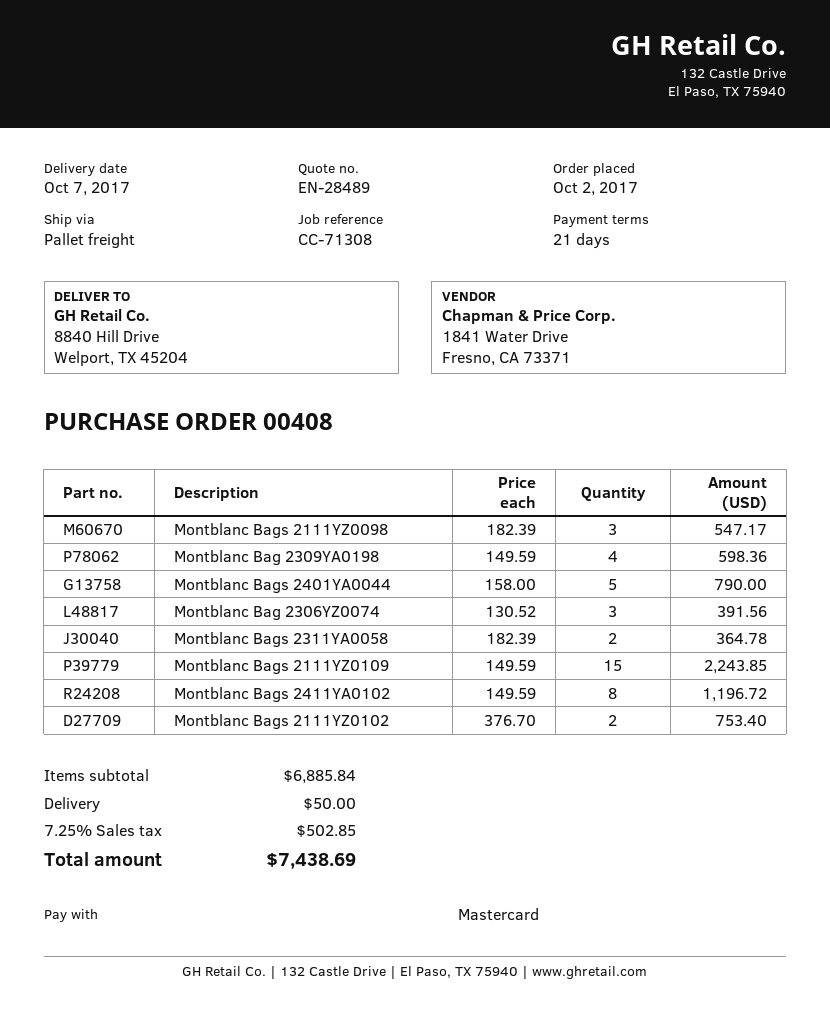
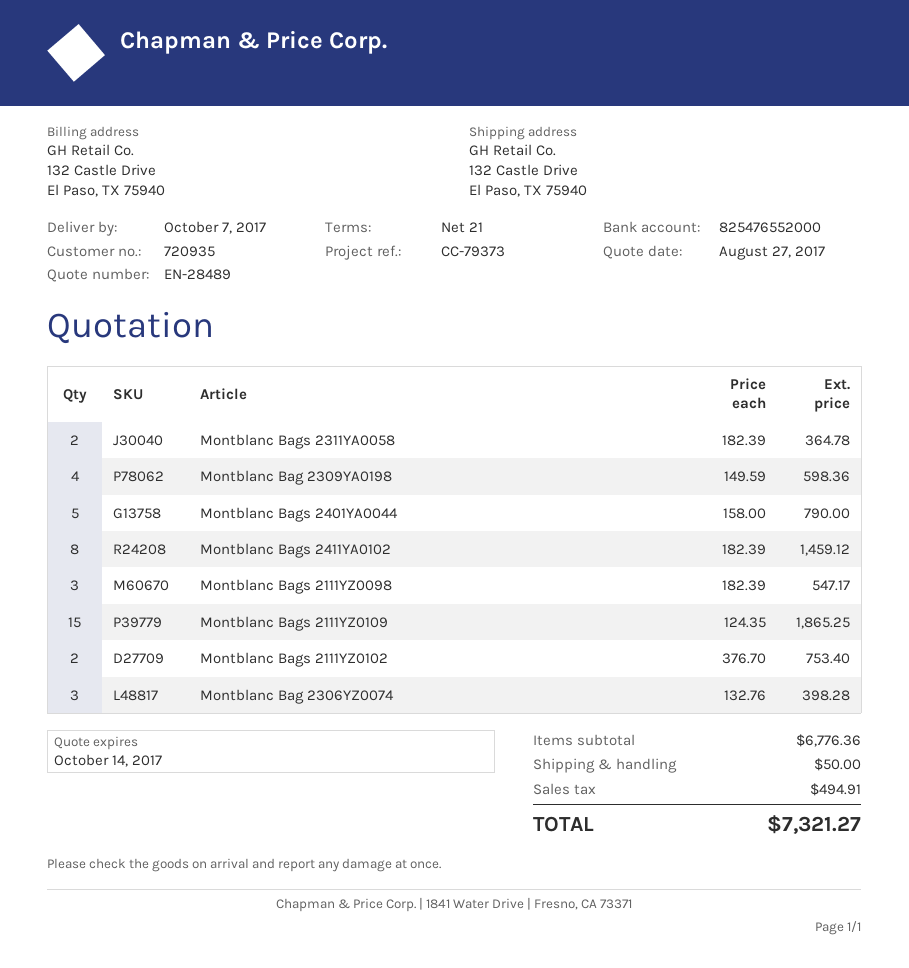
reference: CC-71308 -> CC-79373
ship to: 8840 Hill Drive, Welport, TX 45204 -> 132 Castle Drive, El Paso, TX 75940
Montblanc Bag 2306YZ0074: 3 x 130.52 = 391.56 -> 3 x 132.76 = 398.28
Montblanc Bags 2111YZ0109: 15 x 149.59 = 2243.85 -> 15 x 124.35 = 1865.25
Montblanc Bags 2411YA0102: 8 x 149.59 = 1196.72 -> 8 x 182.39 = 1459.12
subtotal: 6885.84 -> 6776.36
tax: 502.85 -> 494.91
total: 7438.69 -> 7321.27

